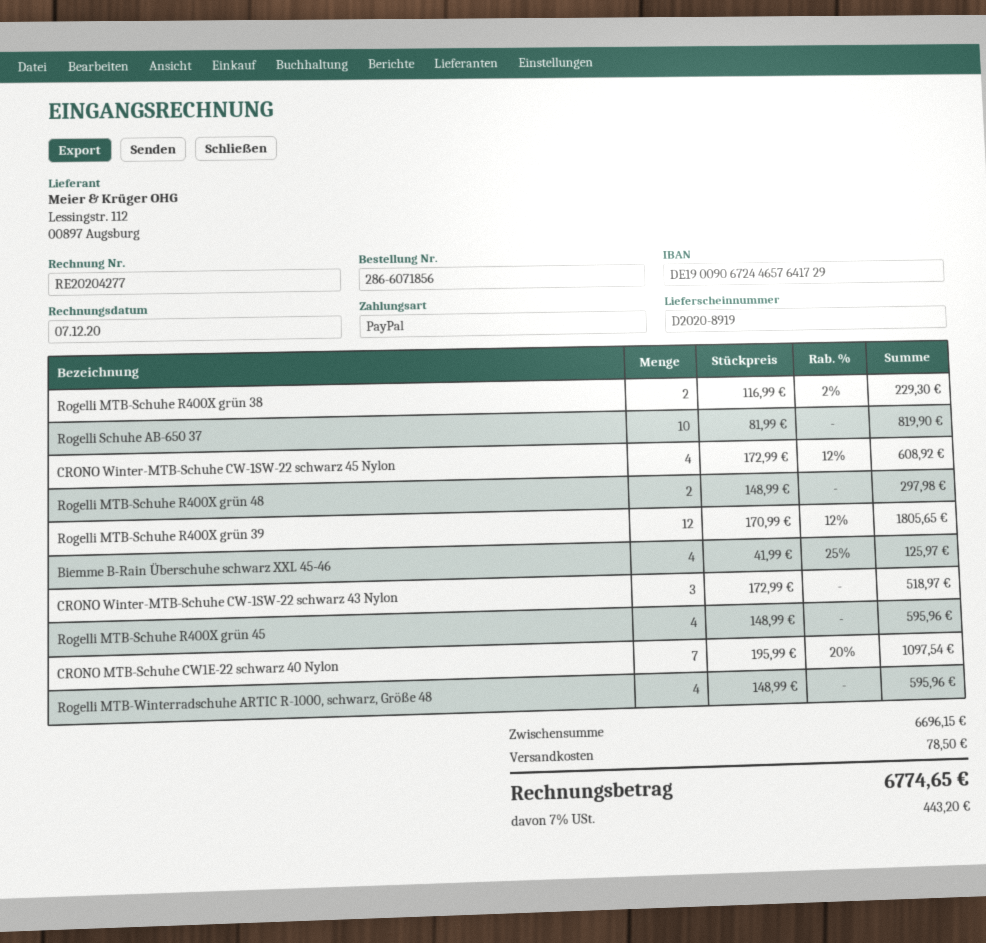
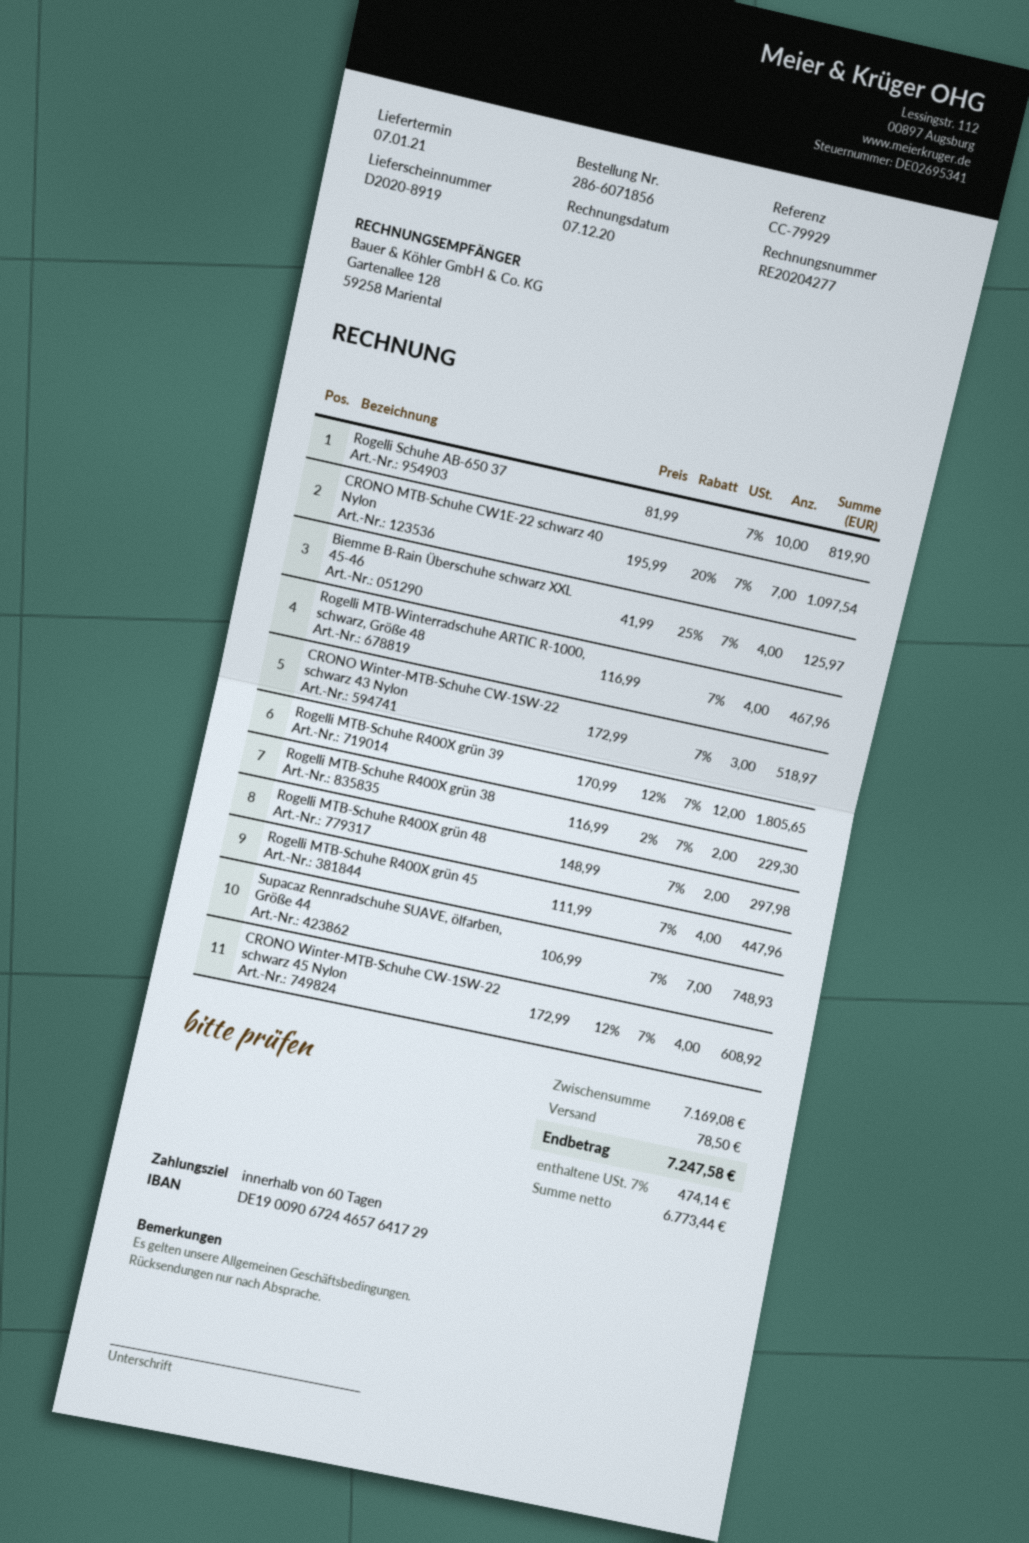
Rogelli MTB-Schuhe R400X grün 45: 4 x 148.99 = 595.96 -> 4 x 111.99 = 447.96
Rogelli MTB-Winterradschuhe ARTIC R-1000, schwarz, Größe 48: 4 x 148.99 = 595.96 -> 4 x 116.99 = 467.96
Supacaz Rennradschuhe SUAVE, ölfarben, Größe 44: none -> 7 x 106.99 = 748.93
subtotal: 6696.15 -> 7169.08
tax: 7% = 443.20 -> 7% = 474.14
total: 6774.65 -> 7247.58

